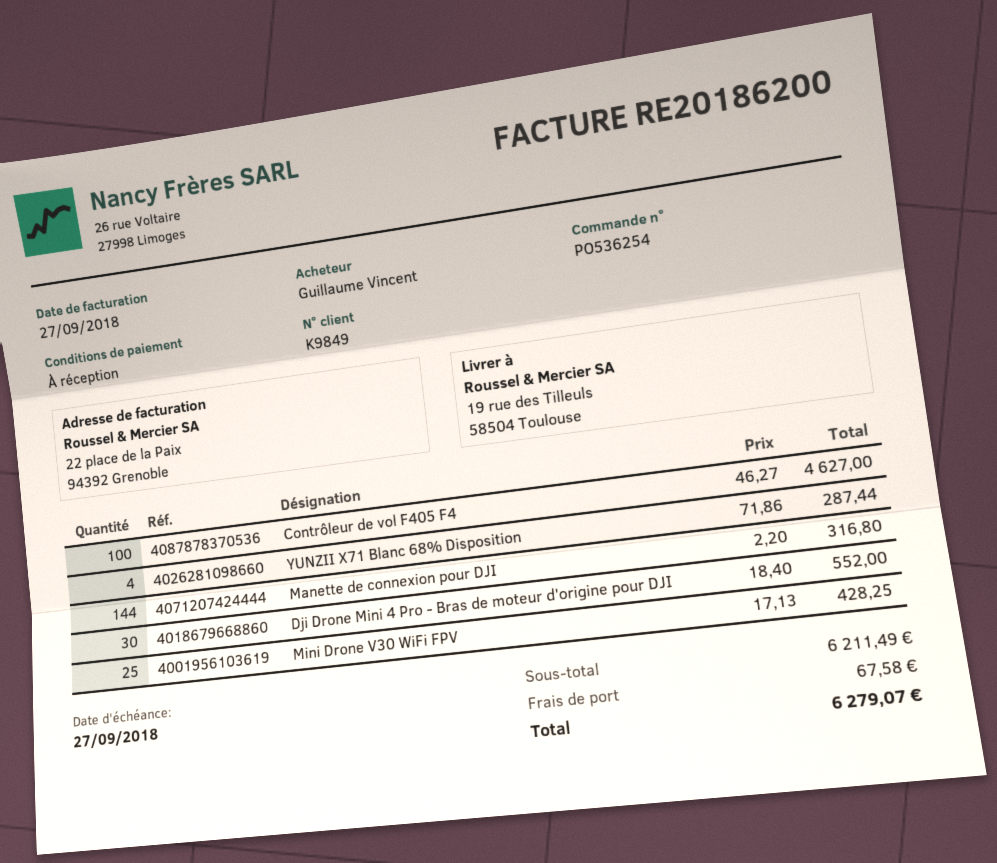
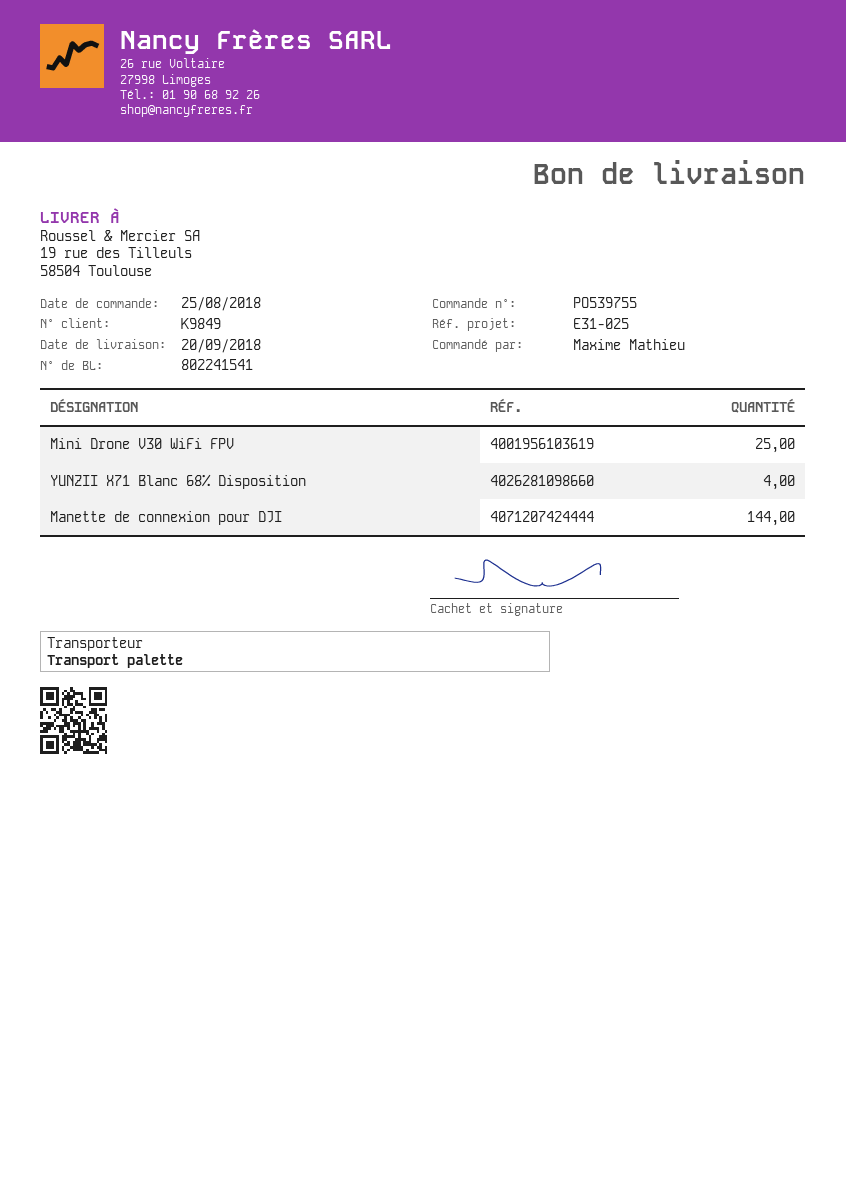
order number: PO536254 -> PO539755
ordered by: Guillaume Vincent -> Maxime Mathieu
Contrôleur de vol F405 F4: 100 -> none
Dji Drone Mini 4 Pro - Bras de moteur d'origine pour DJI: 30 -> none

